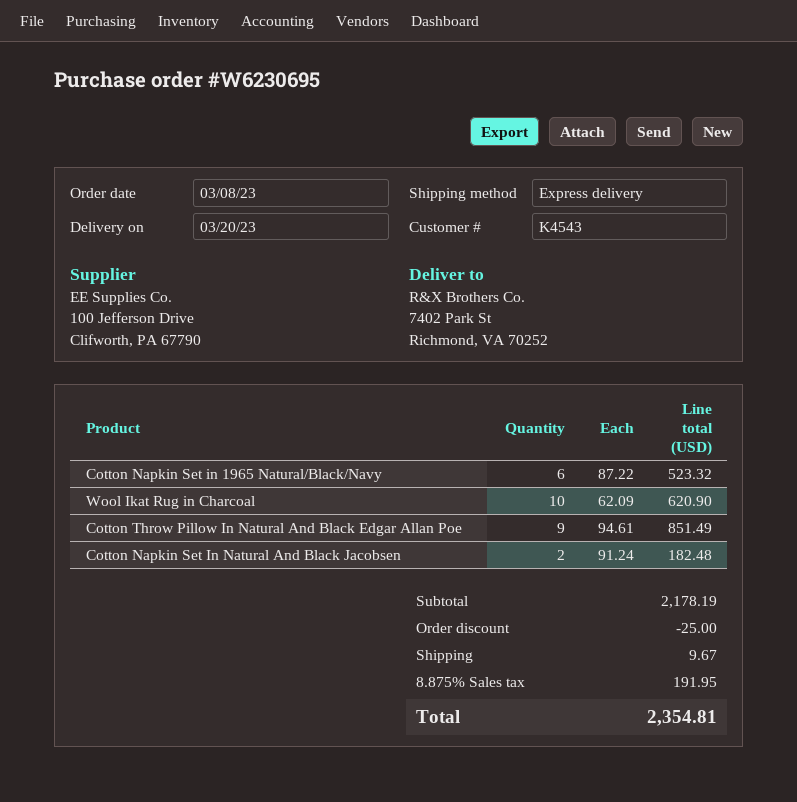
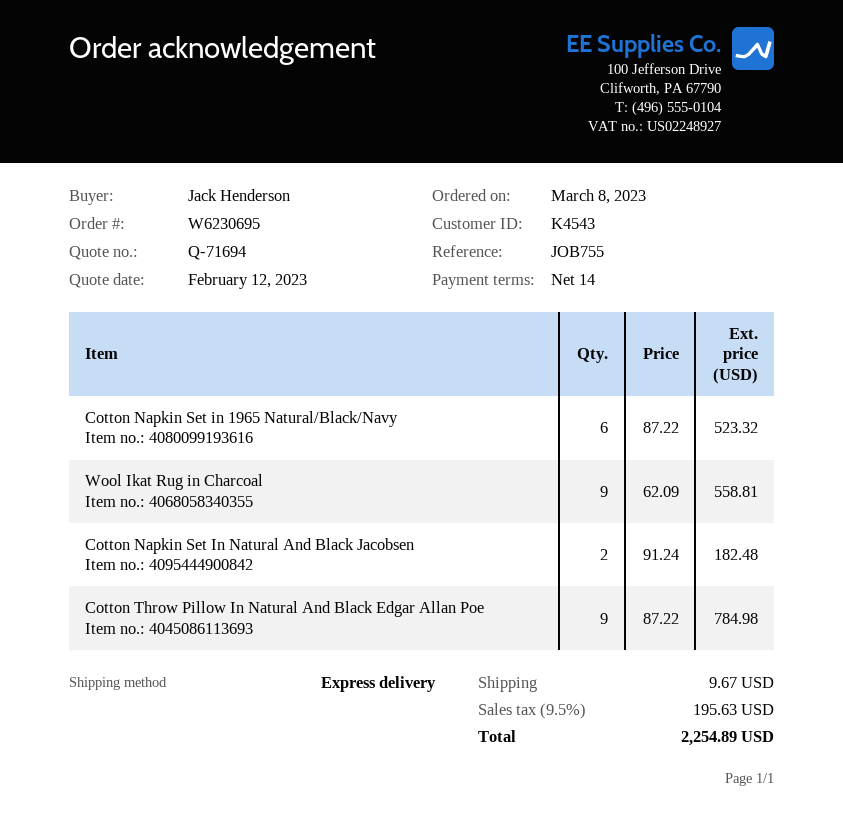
Wool Ikat Rug in Charcoal: 10 x 62.09 = 620.90 -> 9 x 62.09 = 558.81
Cotton Throw Pillow In Natural And Black Edgar Allan Poe: 9 x 94.61 = 851.49 -> 9 x 87.22 = 784.98
discount: 25.00 -> none
tax: 8.875% = 191.95 -> 9.5% = 195.63
total: 2354.81 -> 2254.89

